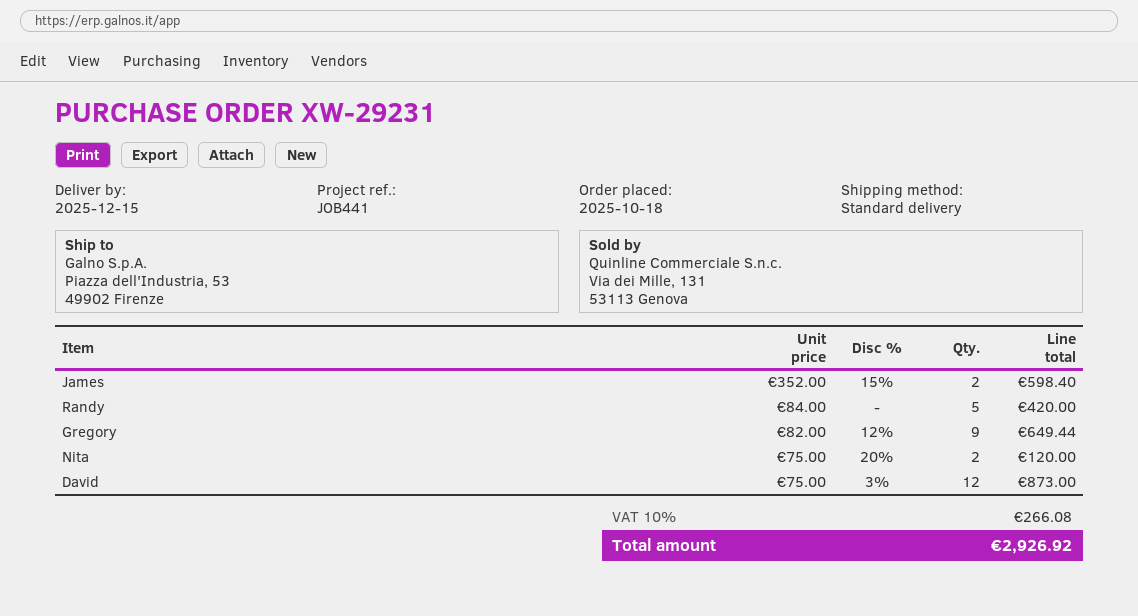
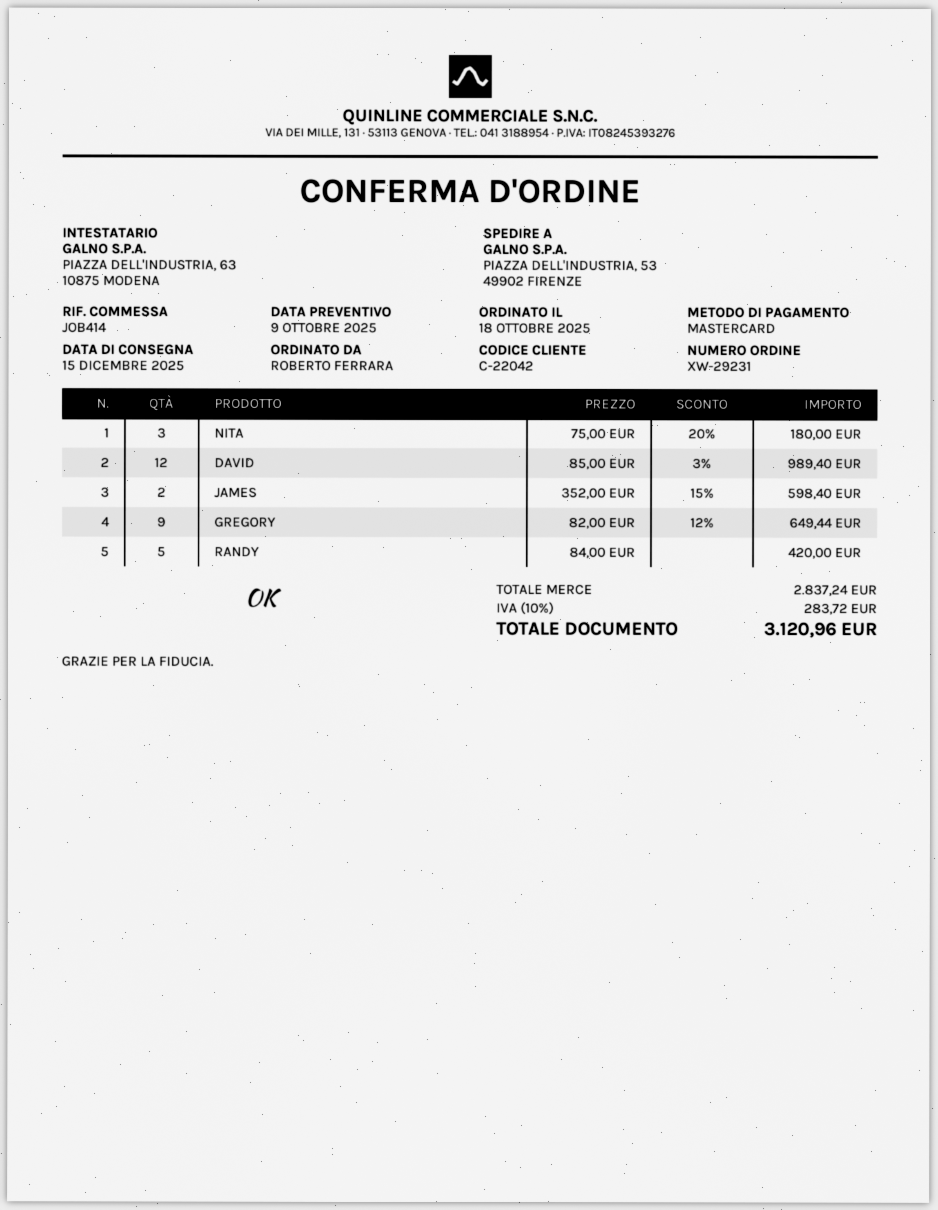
reference: JOB441 -> JOB414
Nita: 2 x 75.00 - 20% = 120.00 -> 3 x 75.00 - 20% = 180.00
David: 12 x 75.00 - 3% = 873.00 -> 12 x 85.00 - 3% = 989.40
tax: 10% = 266.08 -> 10% = 283.72
total: 2926.92 -> 3120.96

